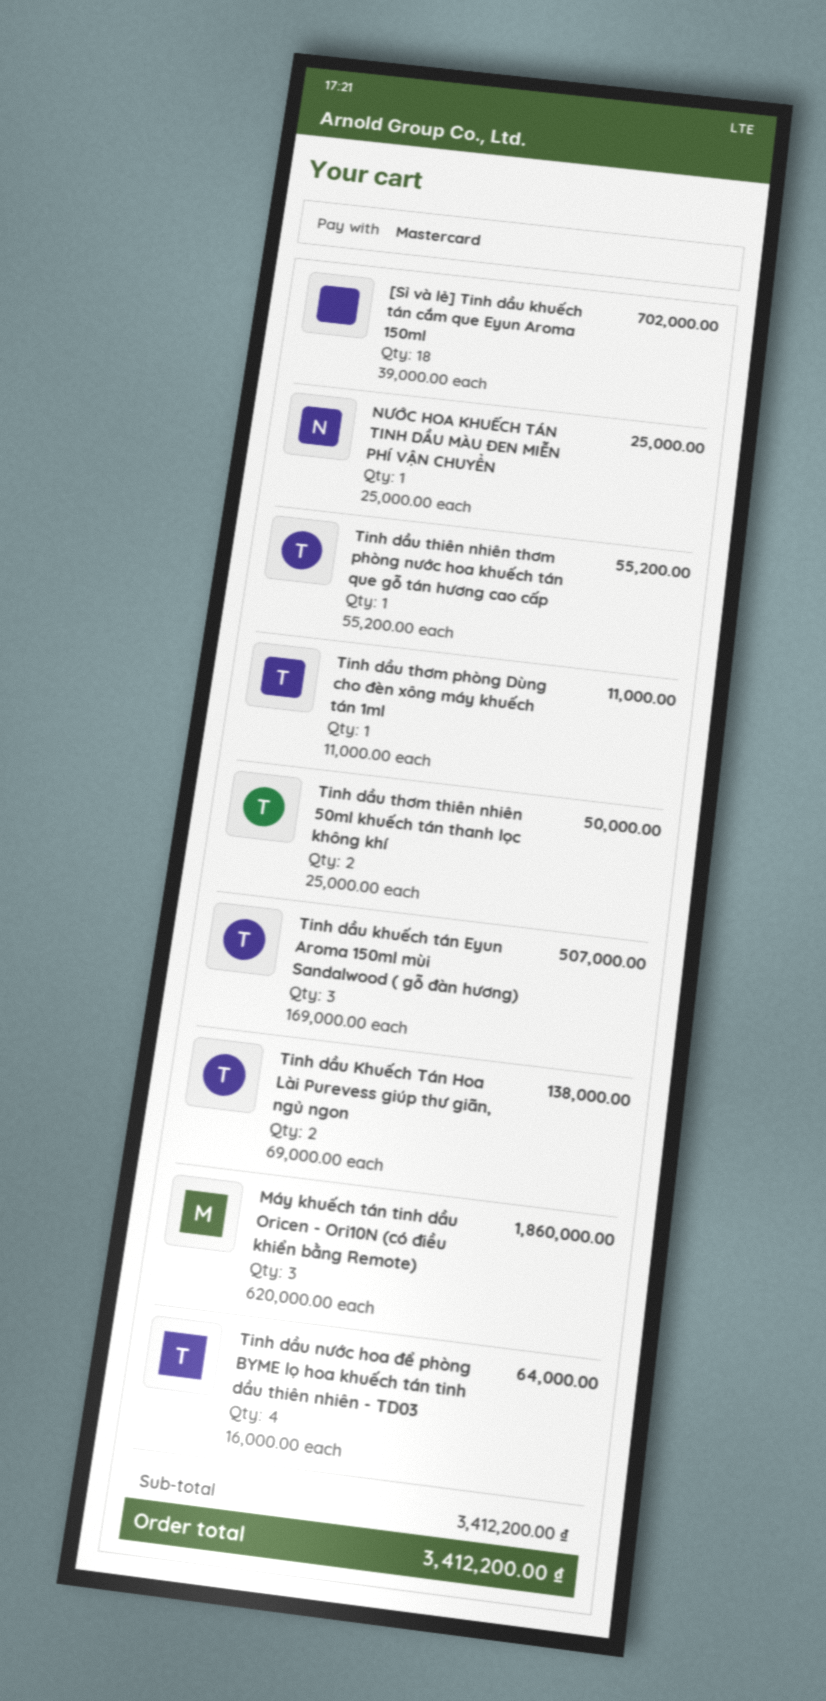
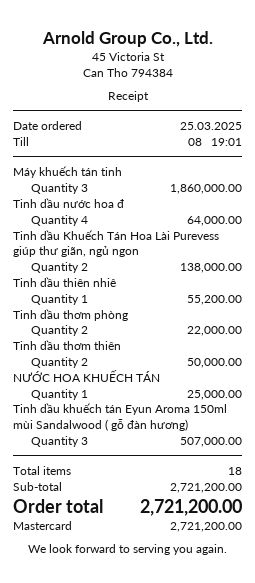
[Sỉ và lẻ] Tinh dầu khuếch tán cắm que Eyun Aroma 150ml: 18 for 702000.00 -> none
Tinh dầu thơm phòng Dùng cho đèn xông máy khuếch tán 1ml: 1 for 11000.00 -> 2 for 22000.00
subtotal: 3412200.00 -> 2721200.00
total: 3412200.00 -> 2721200.00

